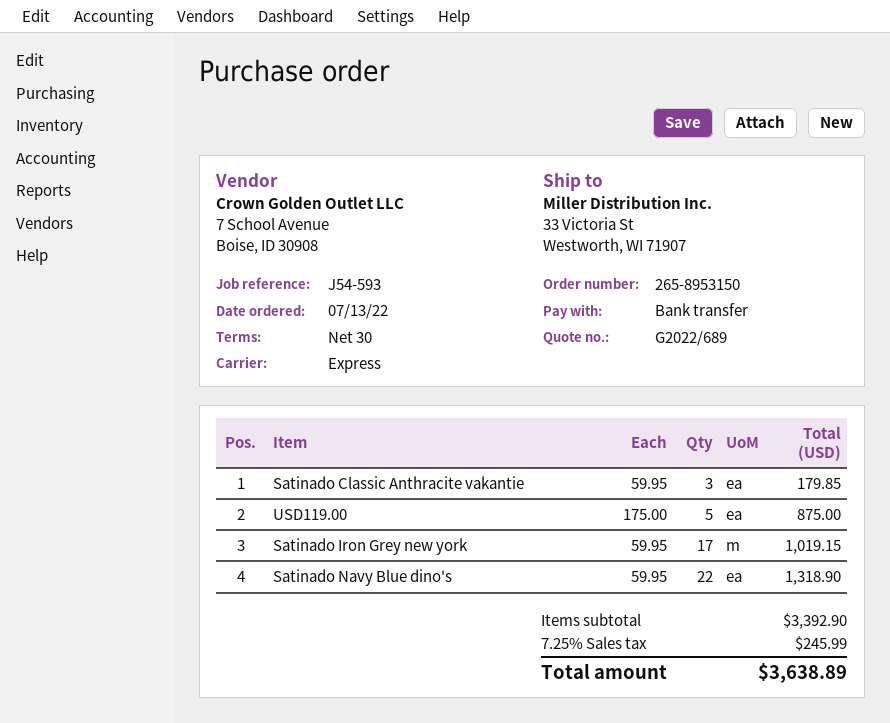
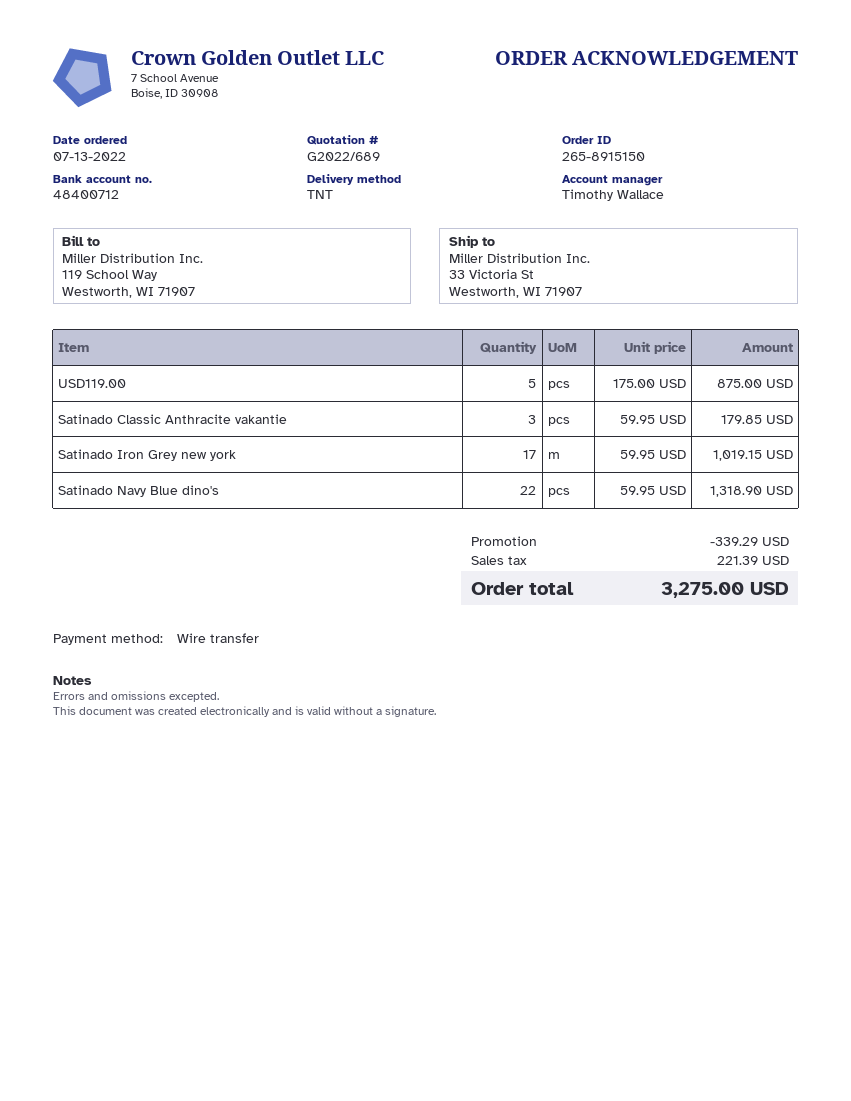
order number: 265-8953150 -> 265-8915150
shipping method: express -> TNT
discount: none -> 339.29
tax: 245.99 -> 221.39
total: 3638.89 -> 3275.00

